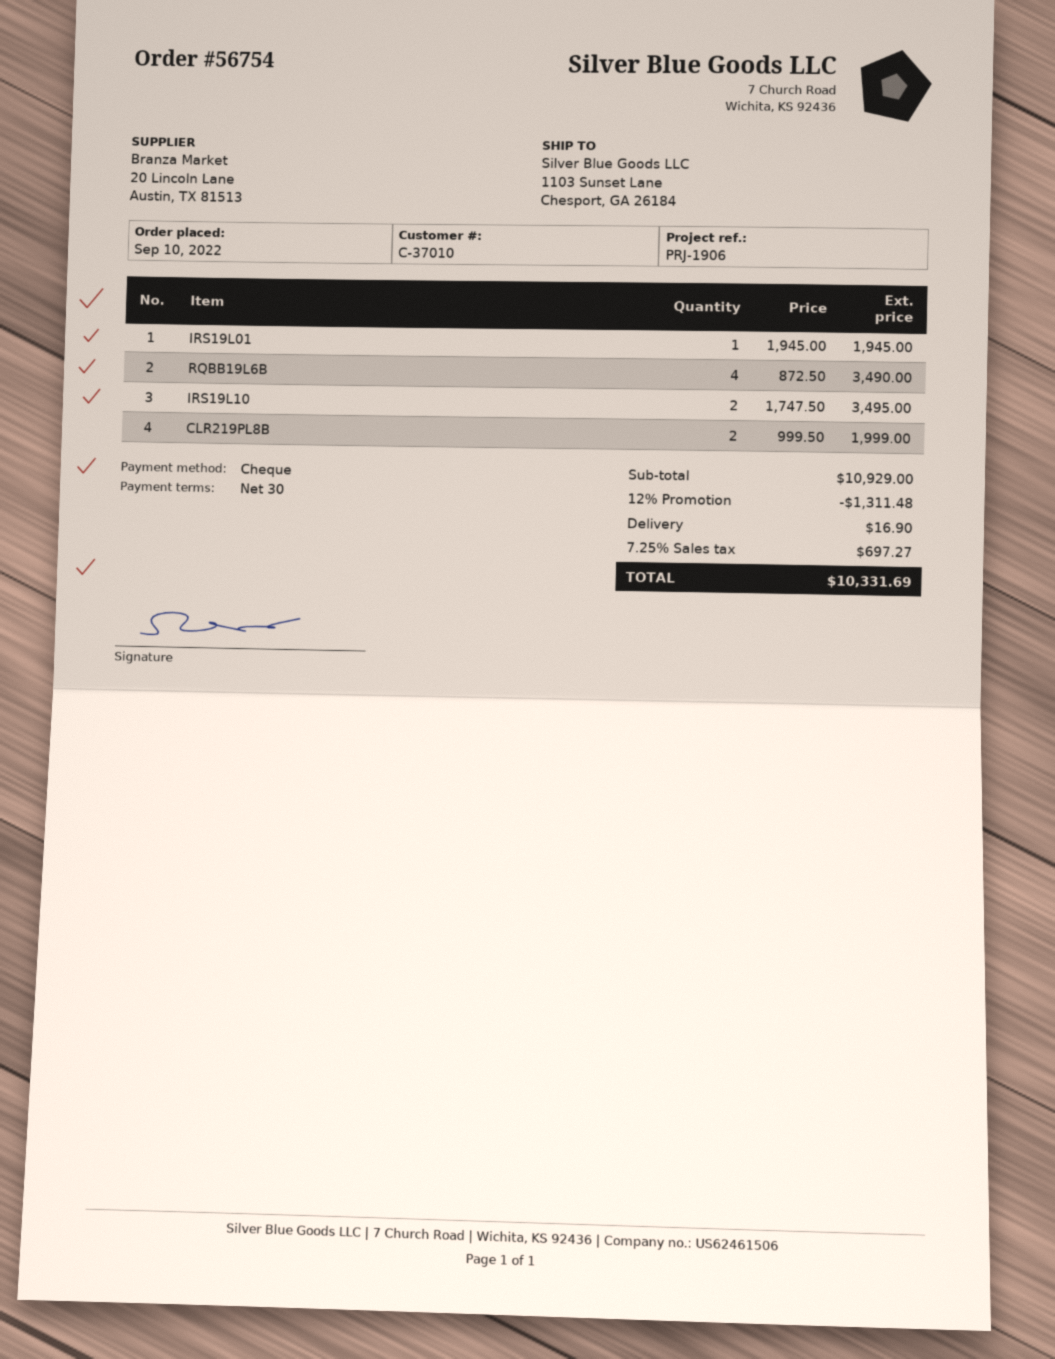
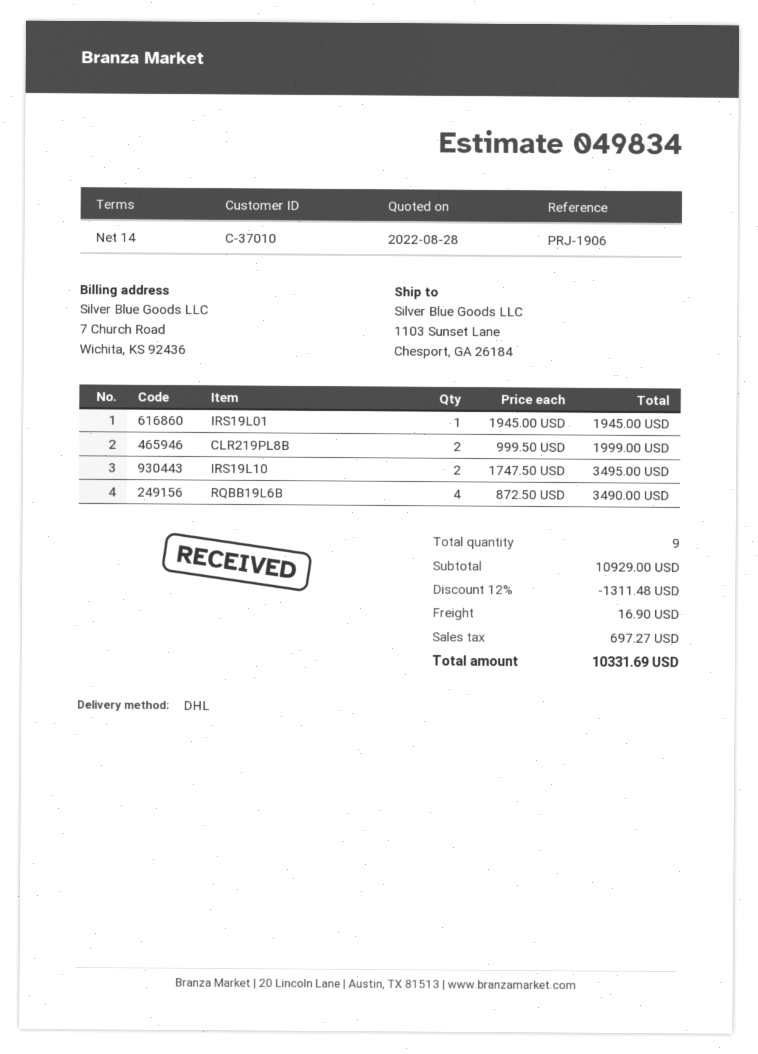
payment terms: 30 days -> 14 days

